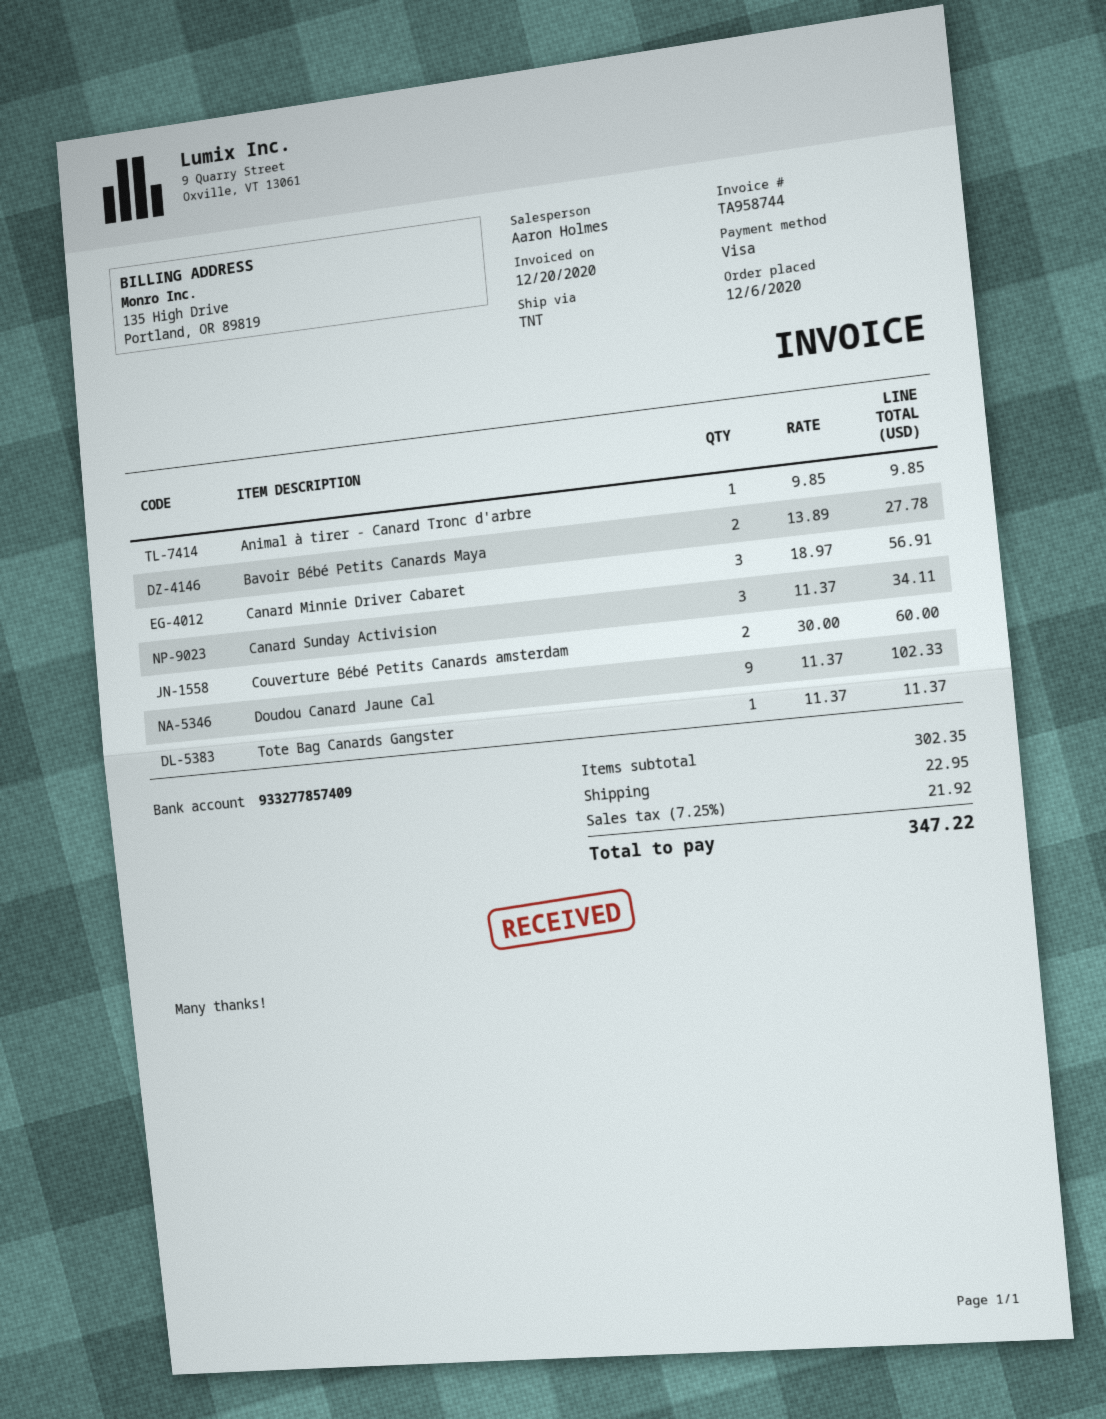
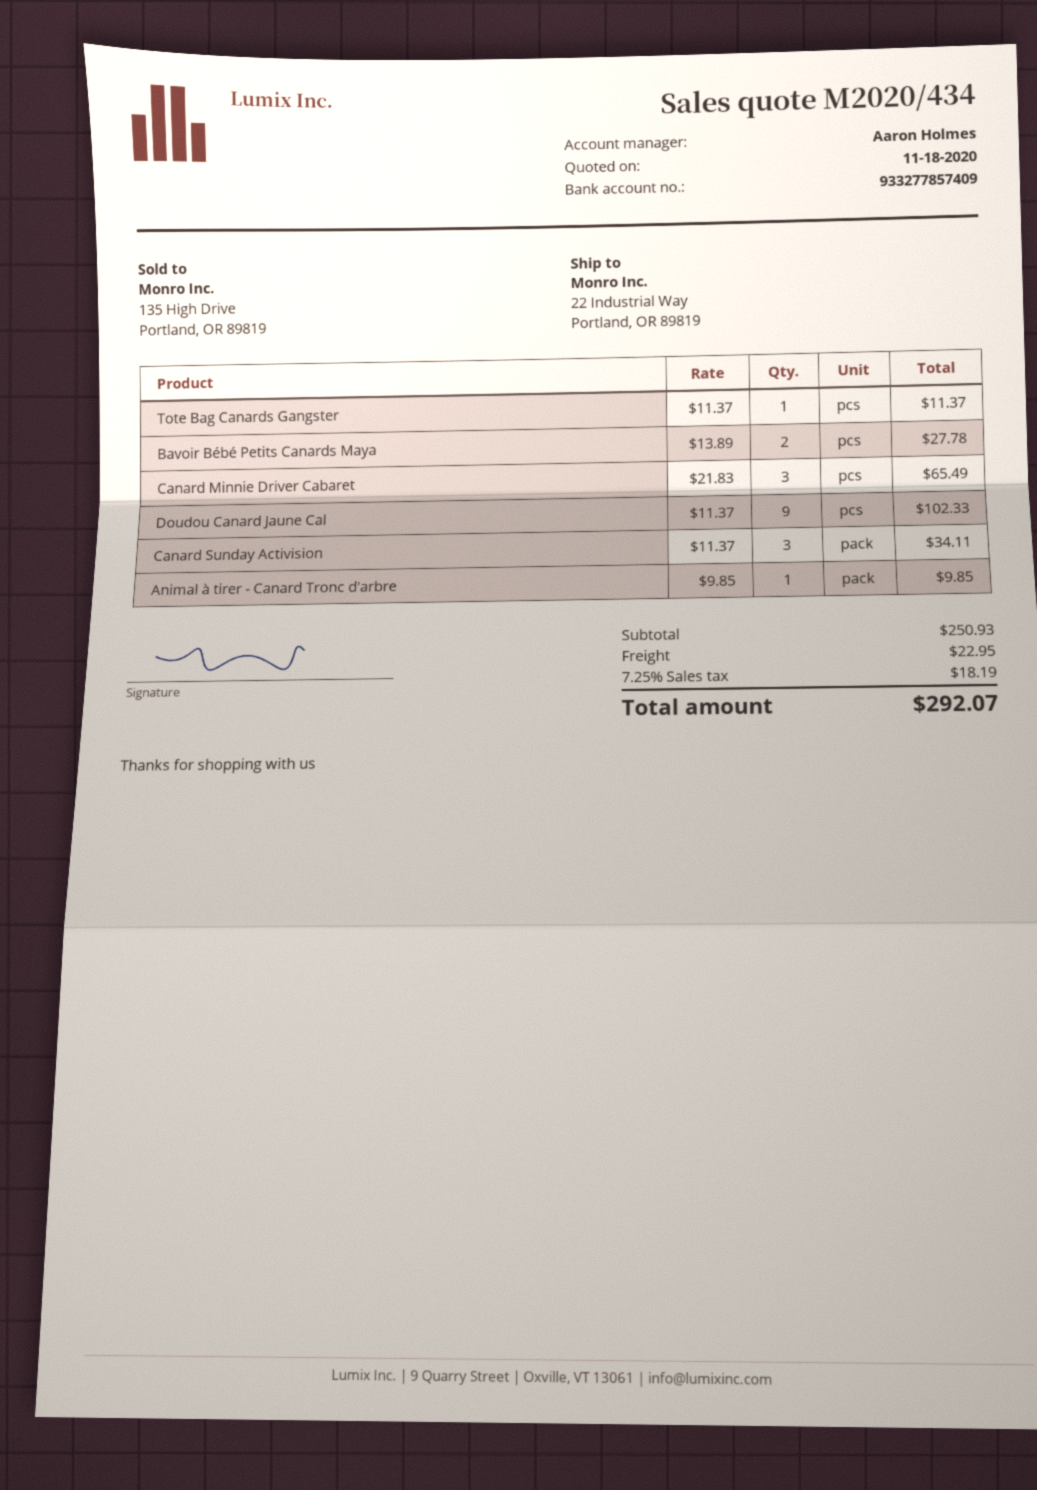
Canard Minnie Driver Cabaret: 3 x 18.97 = 56.91 -> 3 x 21.83 = 65.49
Couverture Bébé Petits Canards amsterdam: 2 x 30.00 = 60.00 -> none
subtotal: 302.35 -> 250.93
tax: 7.25% = 21.92 -> 7.25% = 18.19
total: 347.22 -> 292.07

